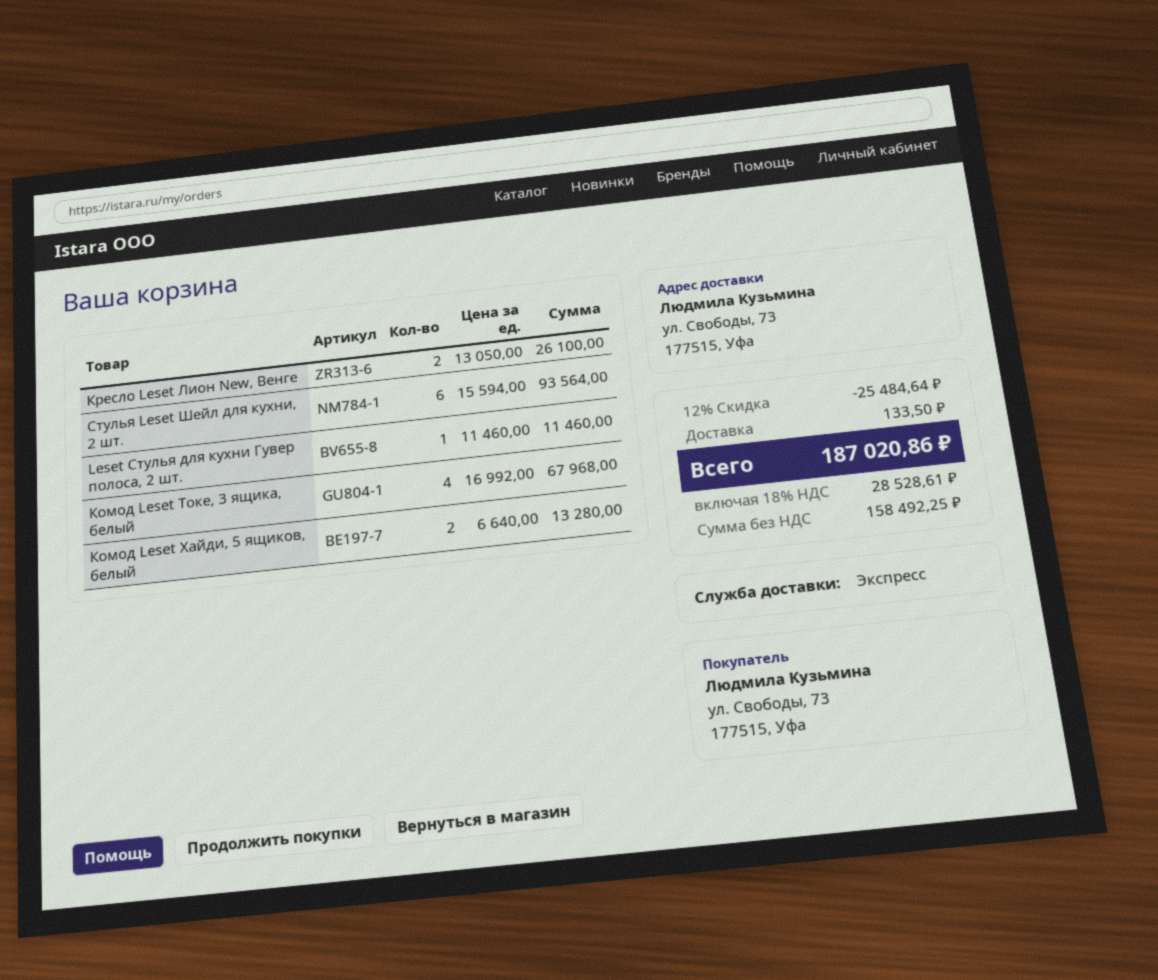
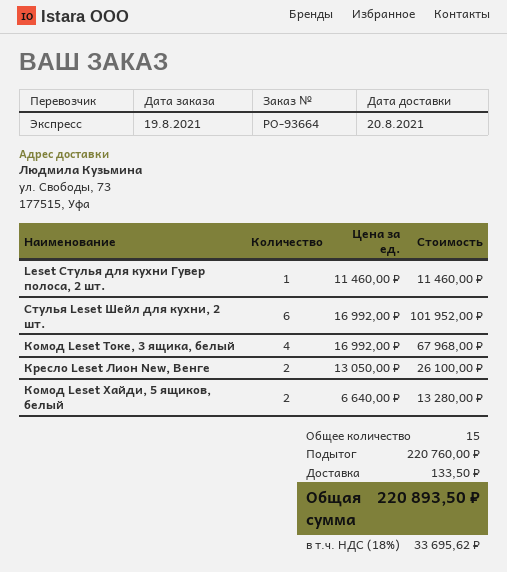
Стулья Leset Шейл для кухни, 2 шт.: 6 x 15594.00 = 93564.00 -> 6 x 16992.00 = 101952.00
discount: 12% = 25484.64 -> none
tax: 18% = 28528.61 -> 18% = 33695.62
total: 187020.86 -> 220893.50

